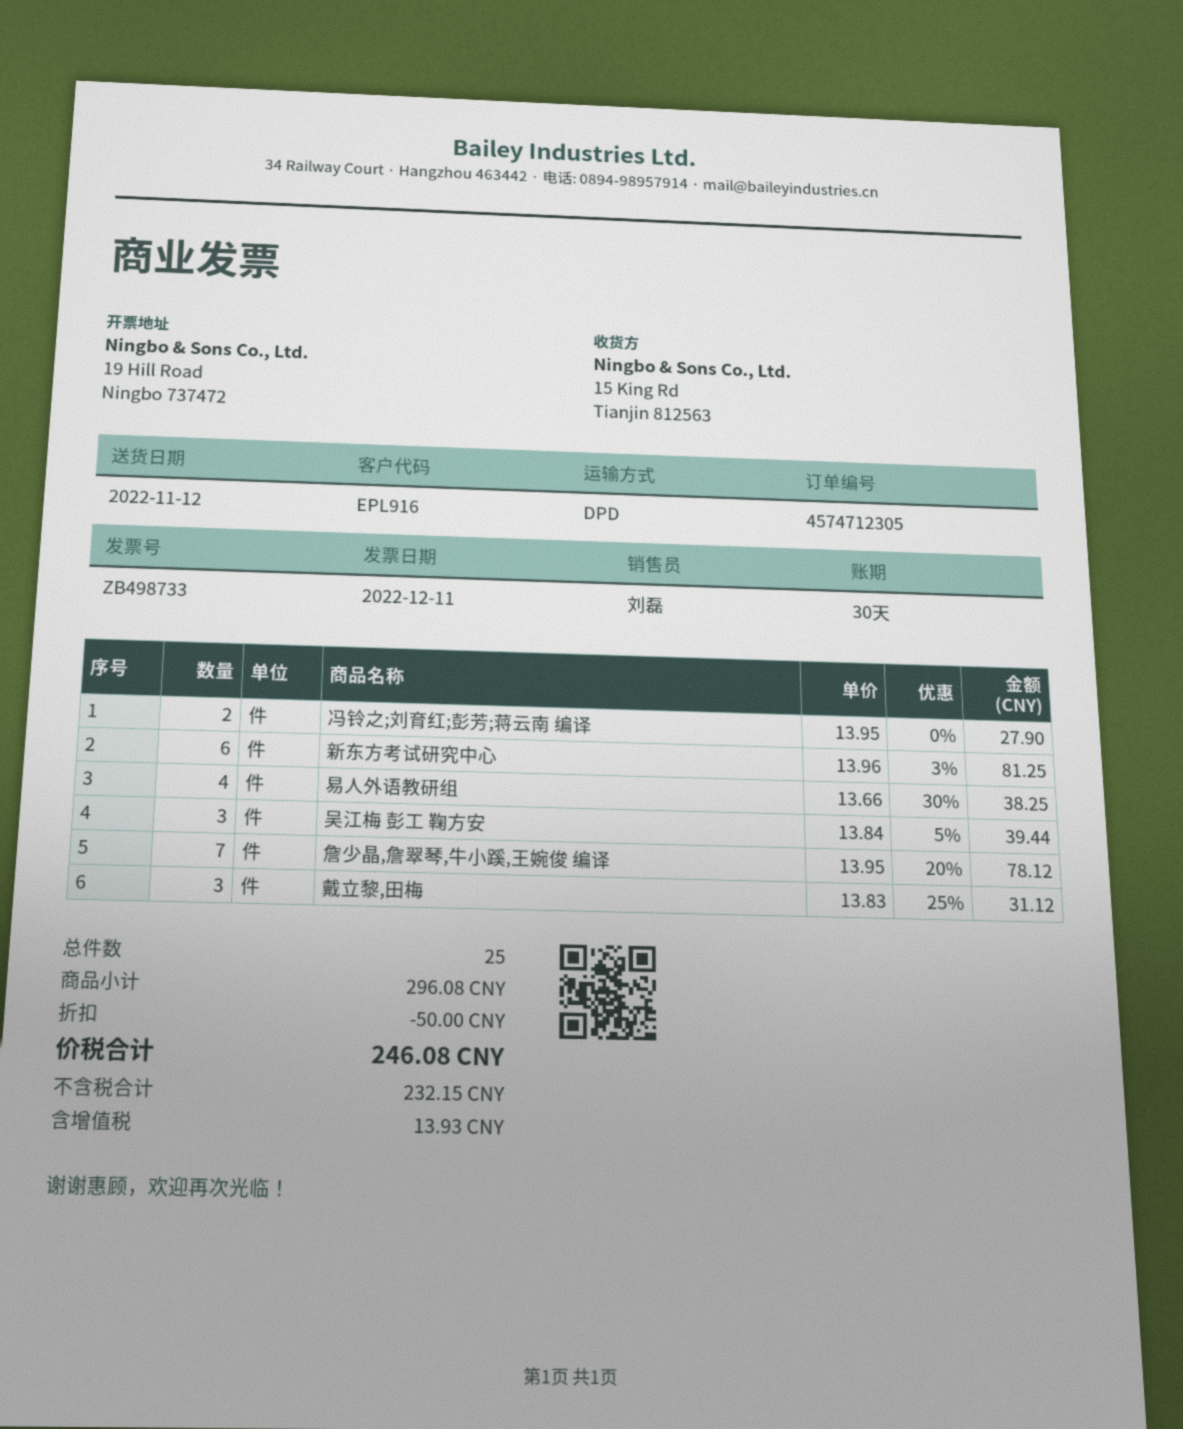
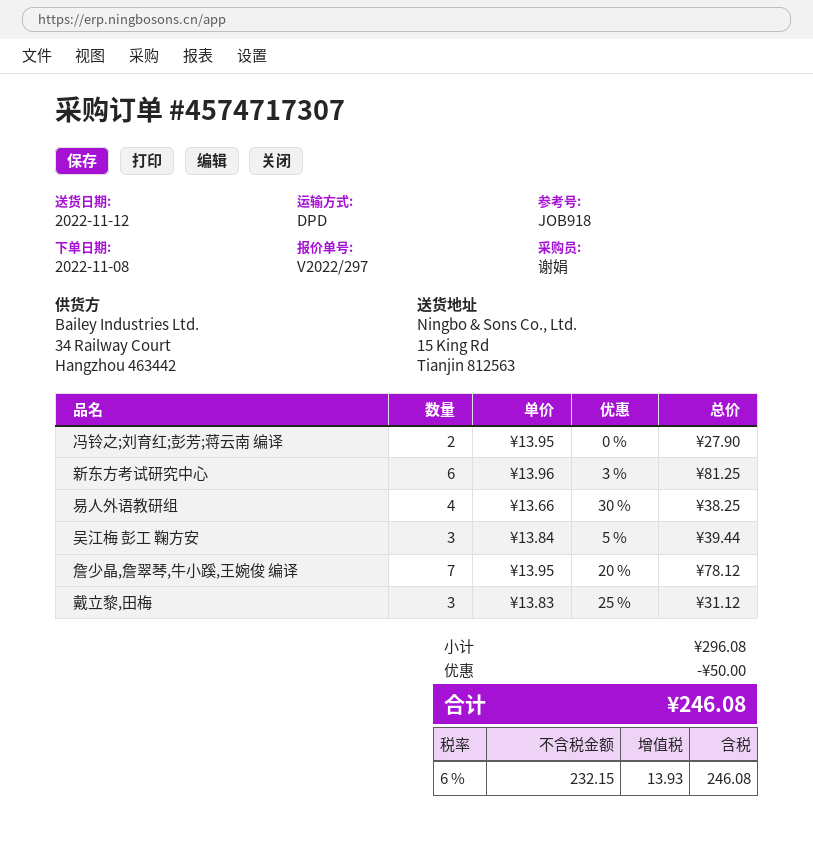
order number: 4574712305 -> 4574717307

